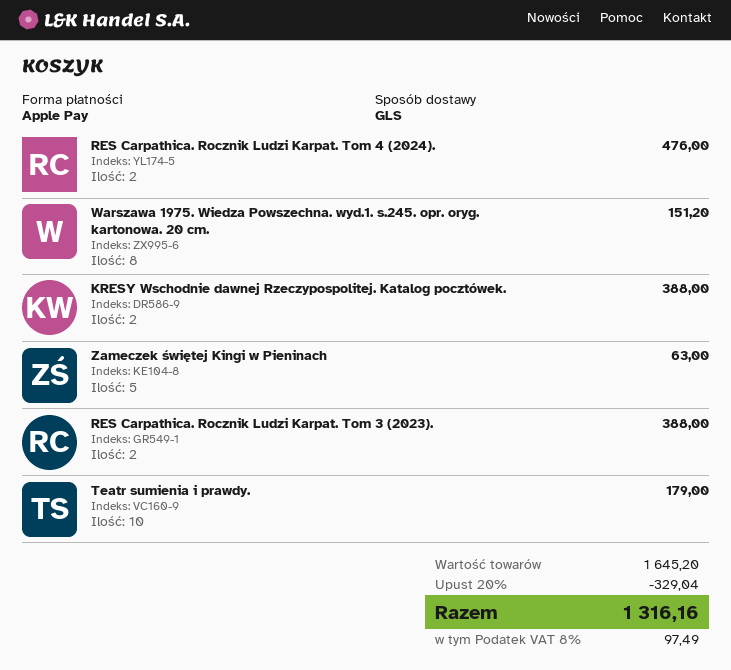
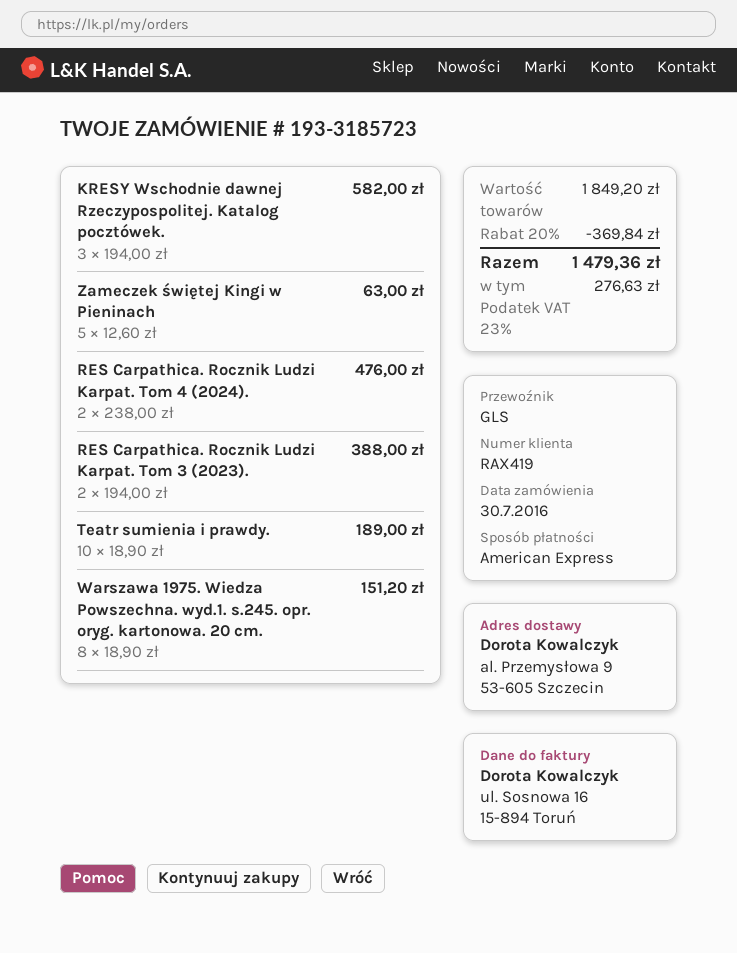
payment method: Apple Pay -> American Express
KRESY Wschodnie dawnej Rzeczypospolitej. Katalog pocztówek.: 2 for 388.00 -> 3 for 582.00
Teatr sumienia i prawdy.: 10 for 179.00 -> 10 for 189.00
subtotal: 1645.20 -> 1849.20
discount: 20% = 329.04 -> 20% = 369.84
tax: 8% = 97.49 -> 23% = 276.63
total: 1316.16 -> 1479.36

